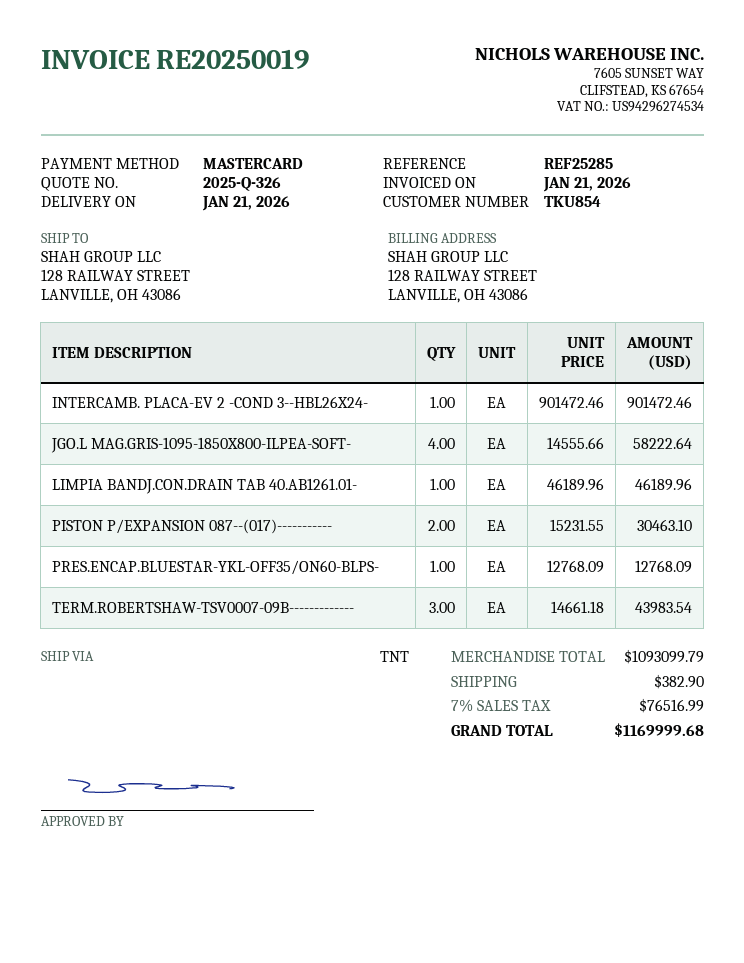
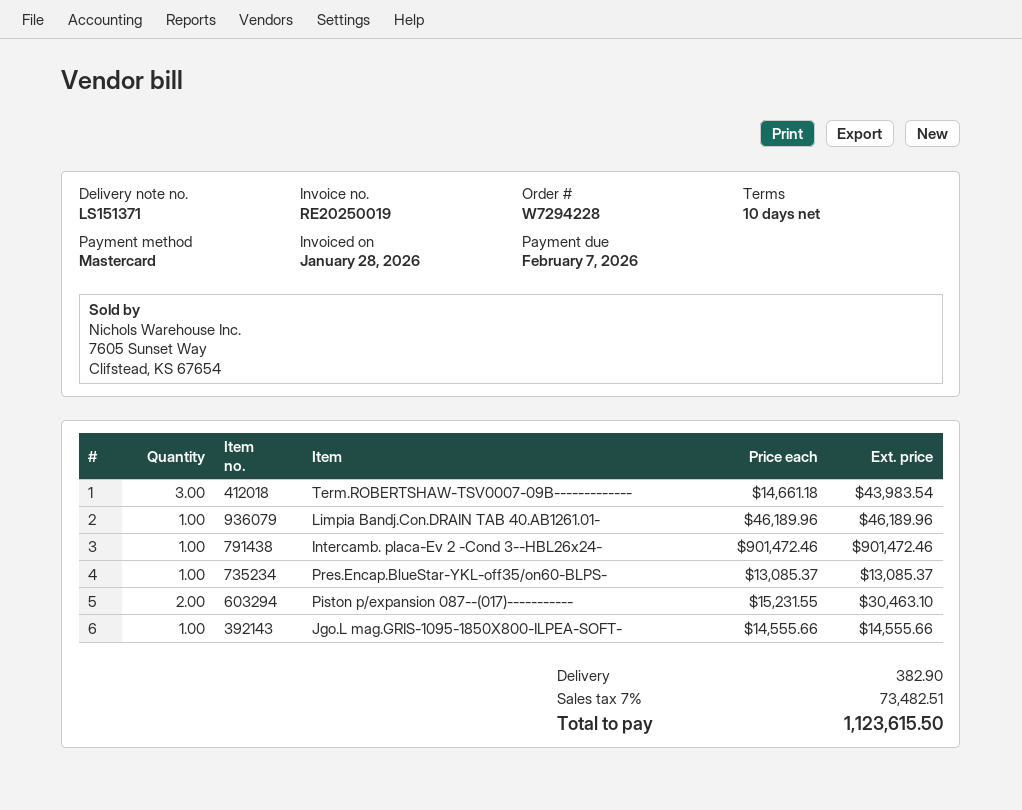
invoice date: 2026-01-21 -> 2026-01-28
JGO.L MAG.GRIS-1095-1850X800-ILPEA-SOFT-: 4 x 14555.66 = 58222.64 -> 1 x 14555.66 = 14555.66
PRES.ENCAP.BLUESTAR-YKL-OFF35/ON60-BLPS-: 1 x 12768.09 = 12768.09 -> 1 x 13085.37 = 13085.37
tax: 7% = 76516.99 -> 7% = 73482.51
total: 1169999.68 -> 1123615.50

